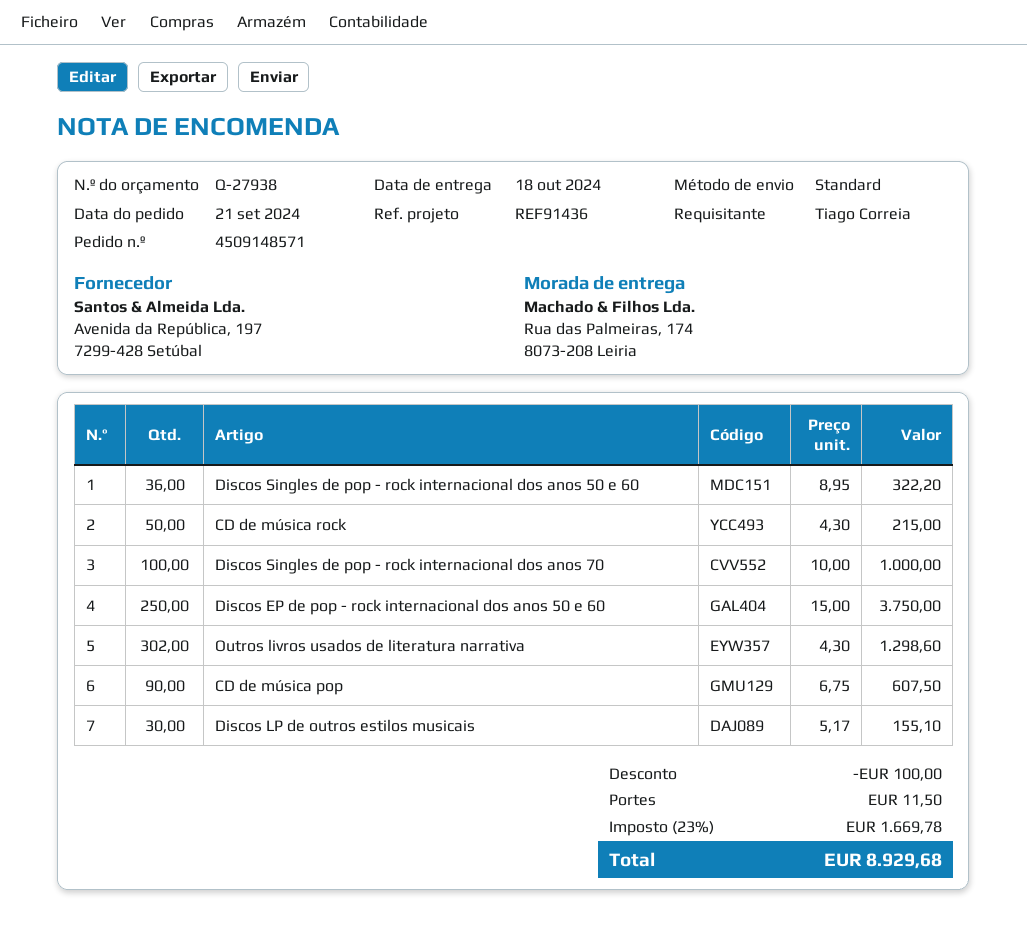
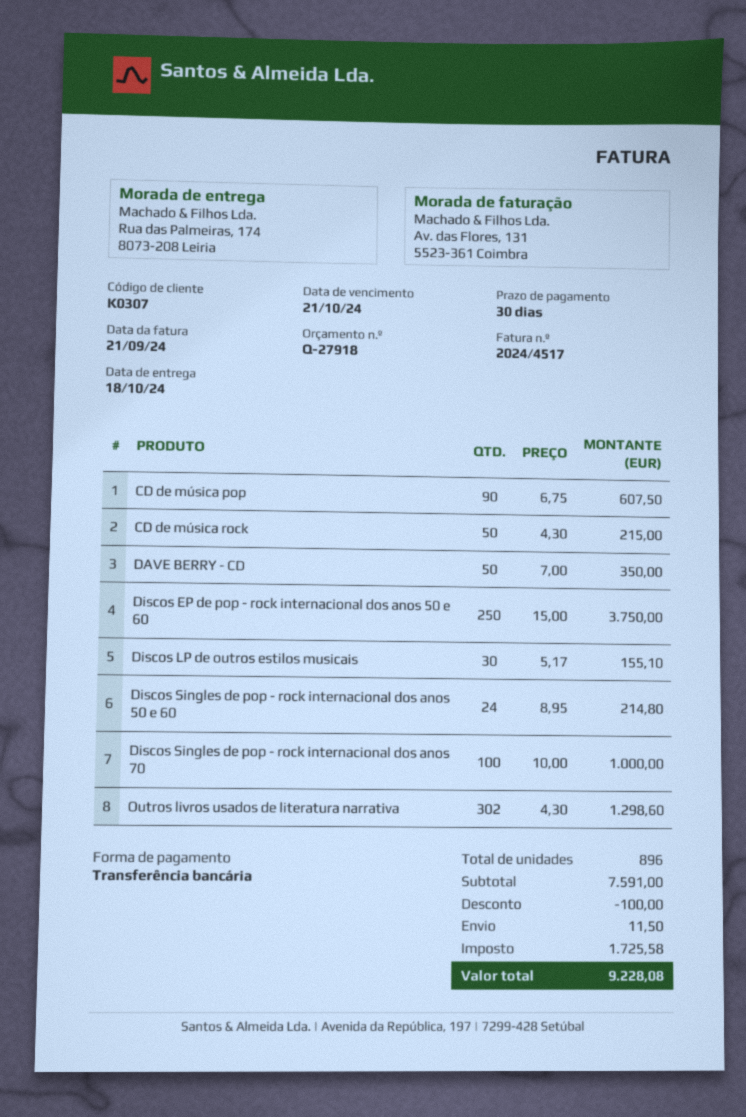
quote number: Q-27938 -> Q-27918
Discos Singles de pop - rock internacional dos anos 50 e 60: 36 x 8.95 = 322.20 -> 24 x 8.95 = 214.80
DAVE BERRY - CD: none -> 50 x 7.00 = 350.00
tax: 1669.78 -> 1725.58
total: 8929.68 -> 9228.08

